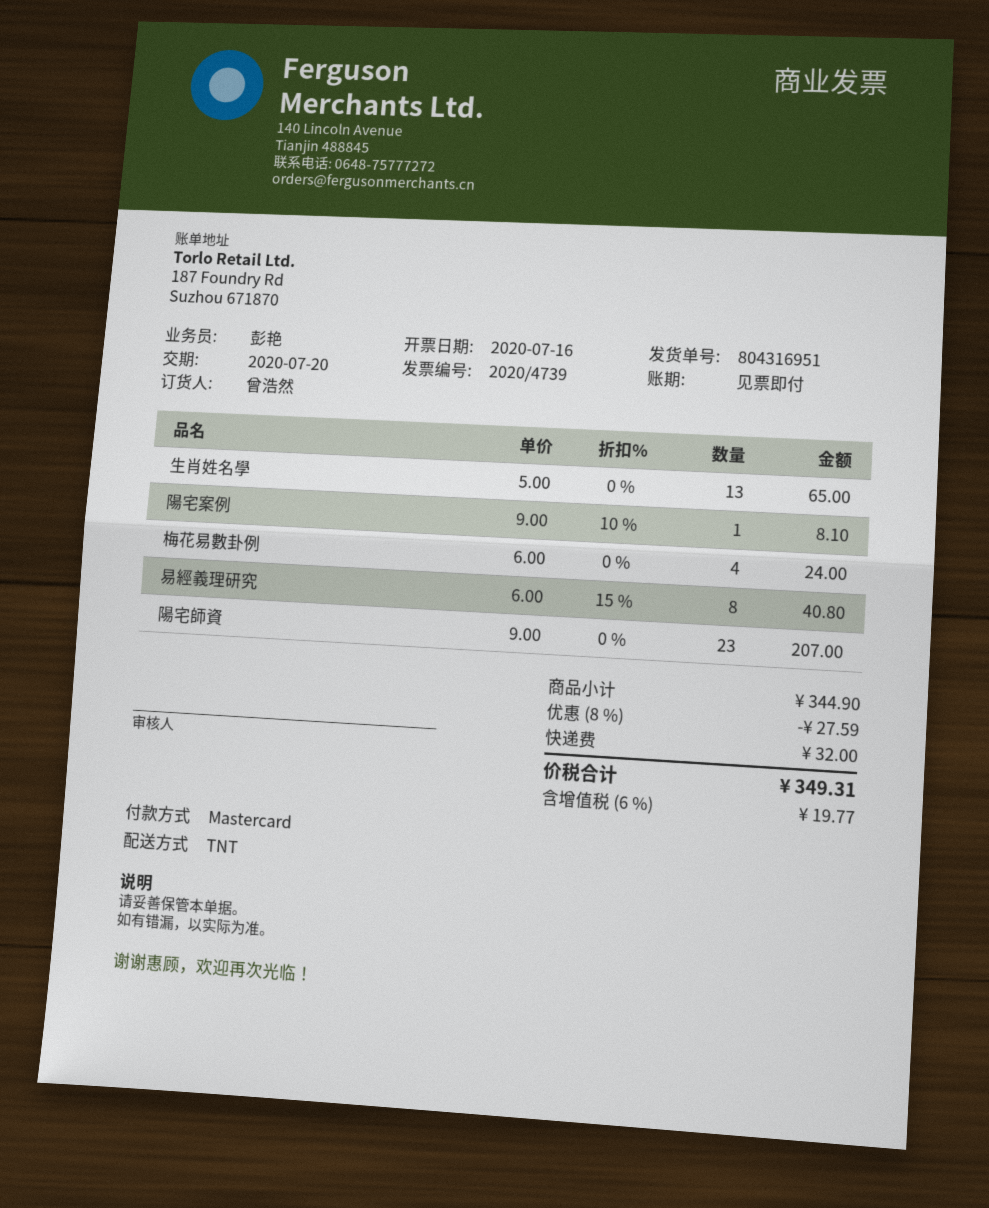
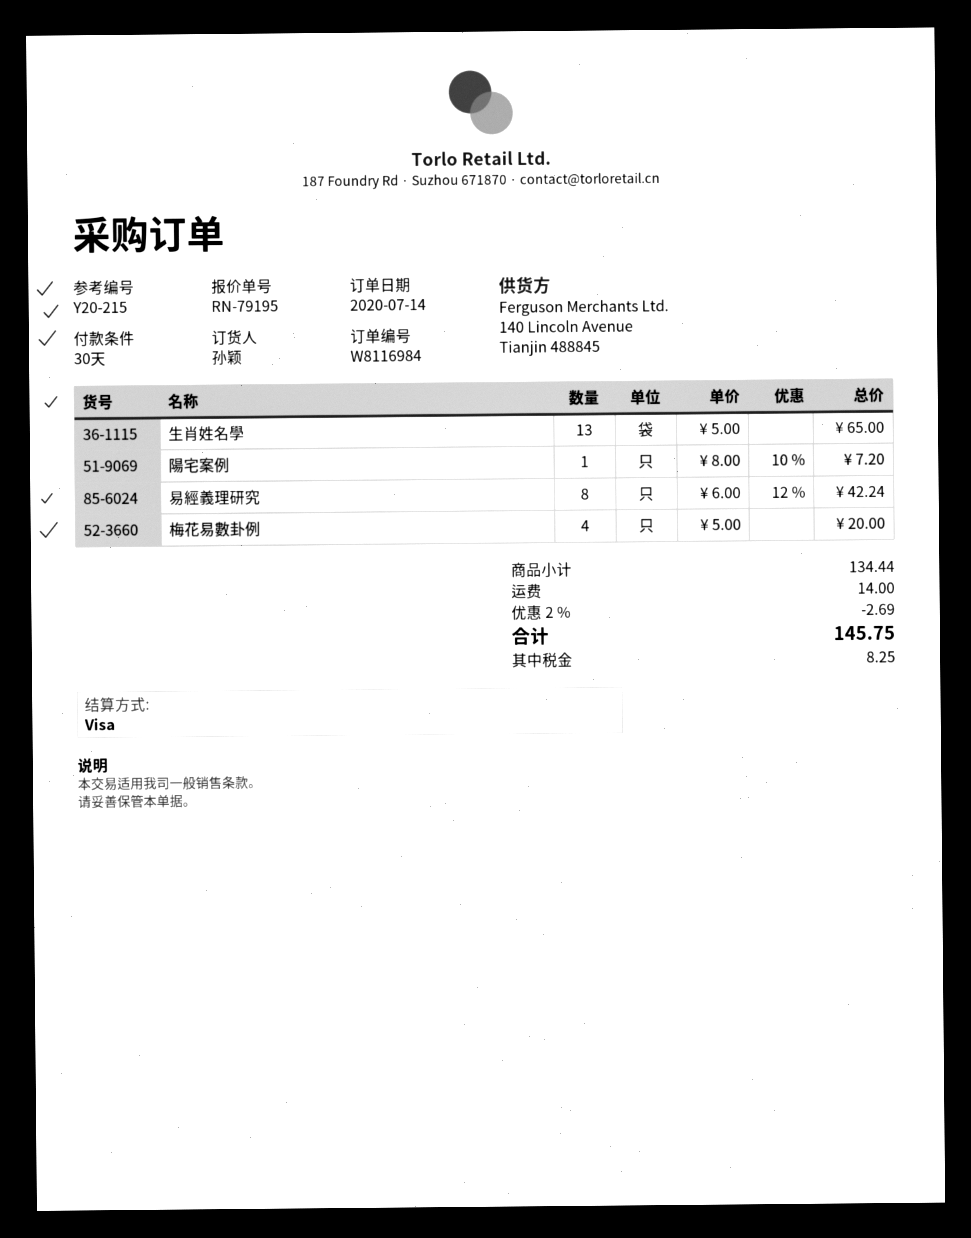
payment terms: on receipt -> 30 days
ordered by: 曾浩然 -> 孙颖
payment method: Mastercard -> Visa
陽宅案例: 1 x 9.00 - 10% = 8.10 -> 1 x 8.00 - 10% = 7.20
梅花易數卦例: 4 x 6.00 = 24.00 -> 4 x 5.00 = 20.00
易經義理研究: 8 x 6.00 - 15% = 40.80 -> 8 x 6.00 - 12% = 42.24
陽宅師資: 23 x 9.00 = 207.00 -> none
subtotal: 344.90 -> 134.44
discount: 8% = 27.59 -> 2% = 2.69
shipping: 32.00 -> 14.00
tax: 19.77 -> 8.25
total: 349.31 -> 145.75

